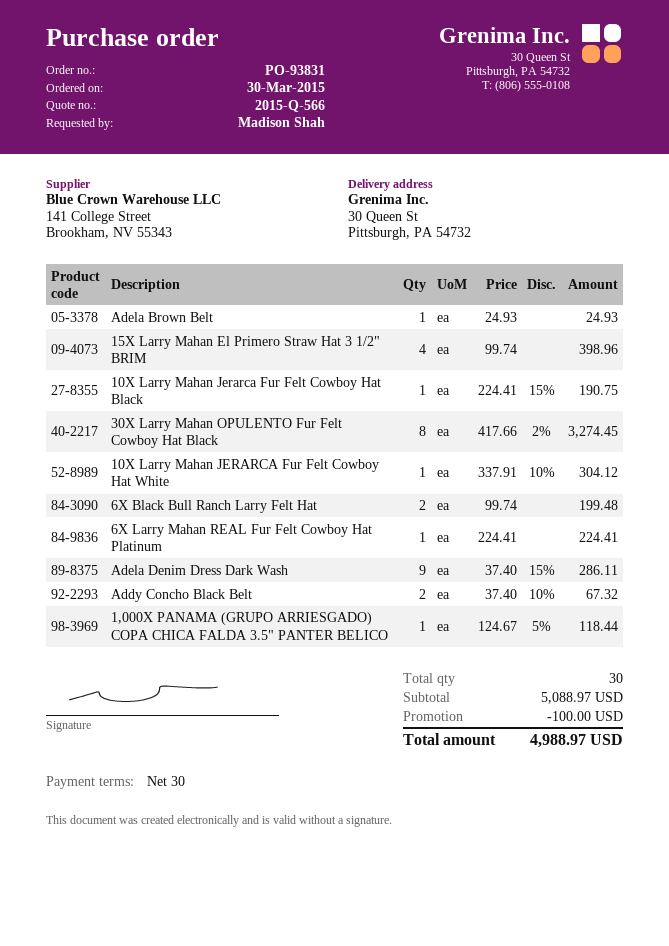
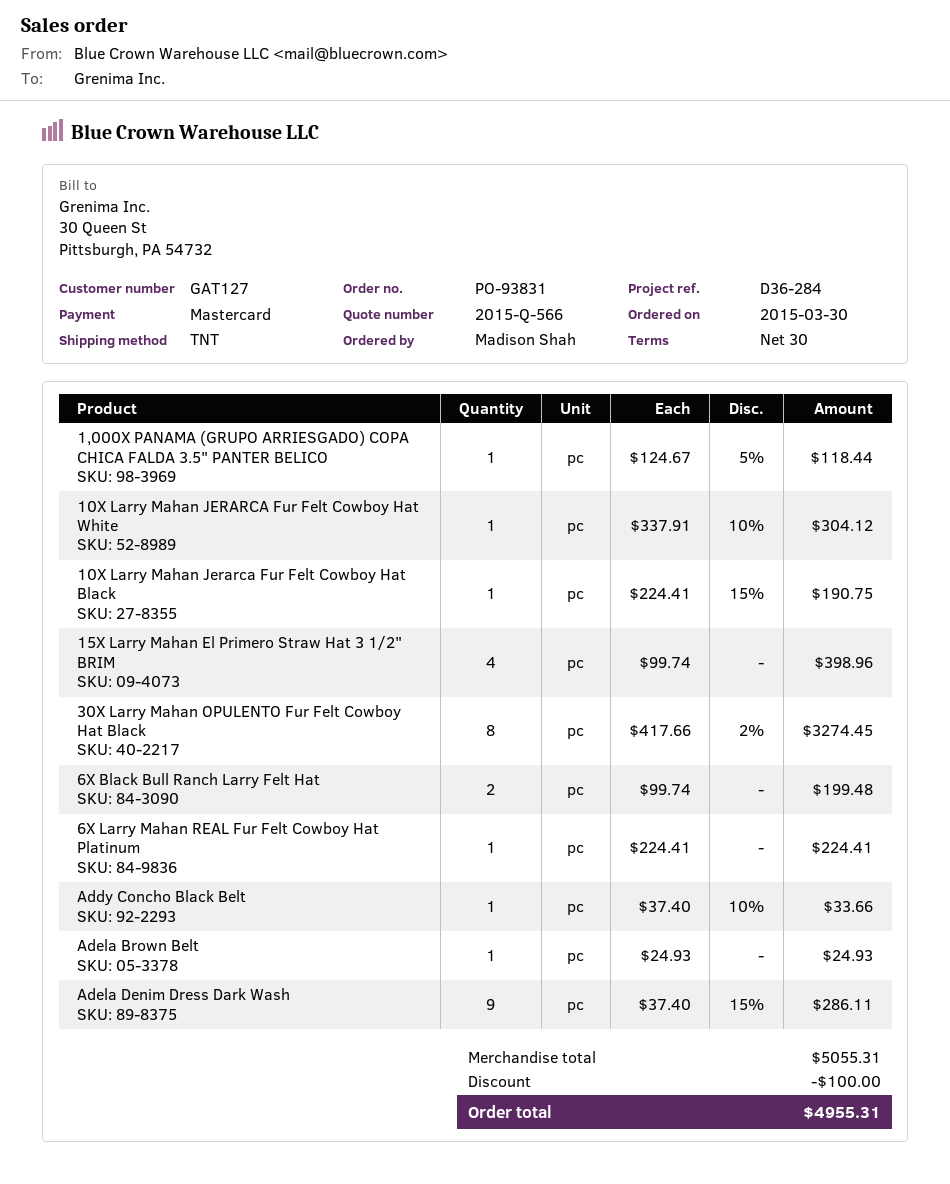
Addy Concho Black Belt: 2 x 37.40 - 10% = 67.32 -> 1 x 37.40 - 10% = 33.66
subtotal: 5088.97 -> 5055.31
total: 4988.97 -> 4955.31

